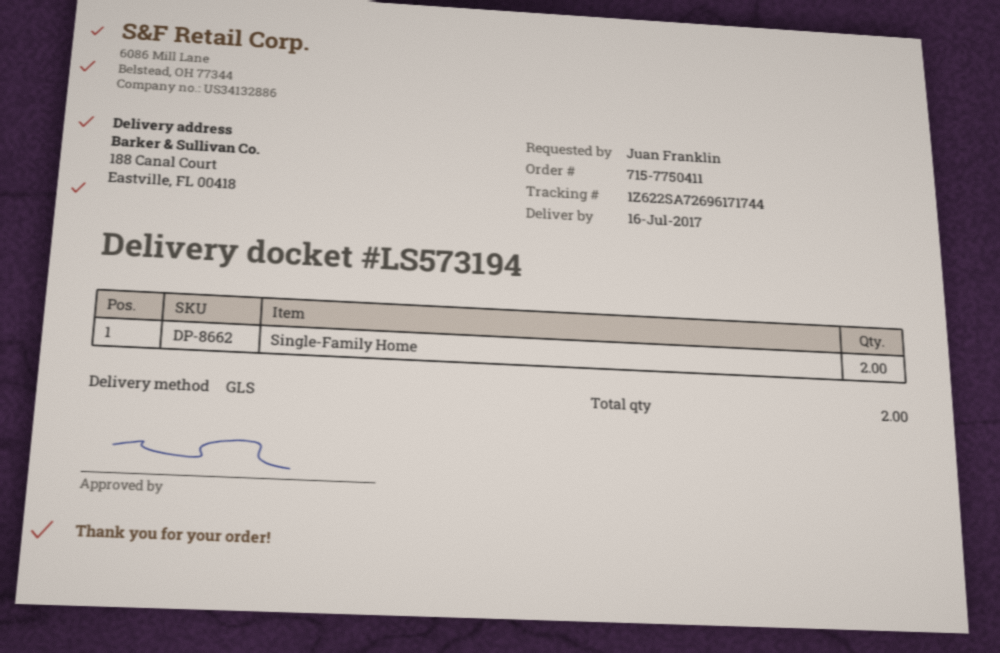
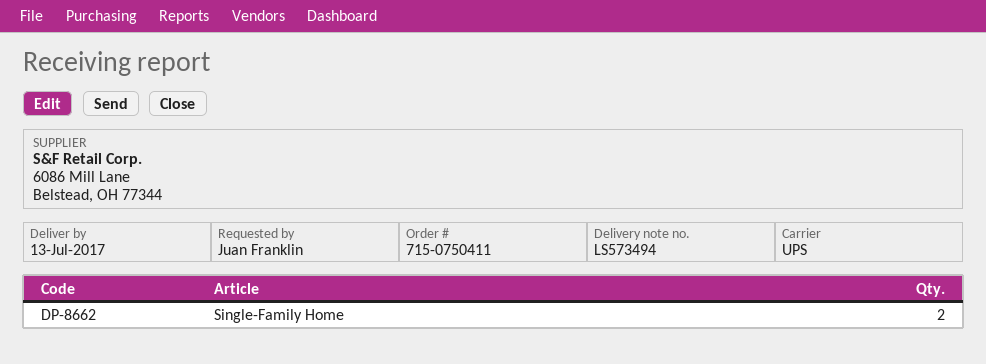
order number: 715-7750411 -> 715-0750411
delivery note number: LS573194 -> LS573494
delivery date: 2017-07-16 -> 2017-07-13
shipping method: GLS -> UPS

